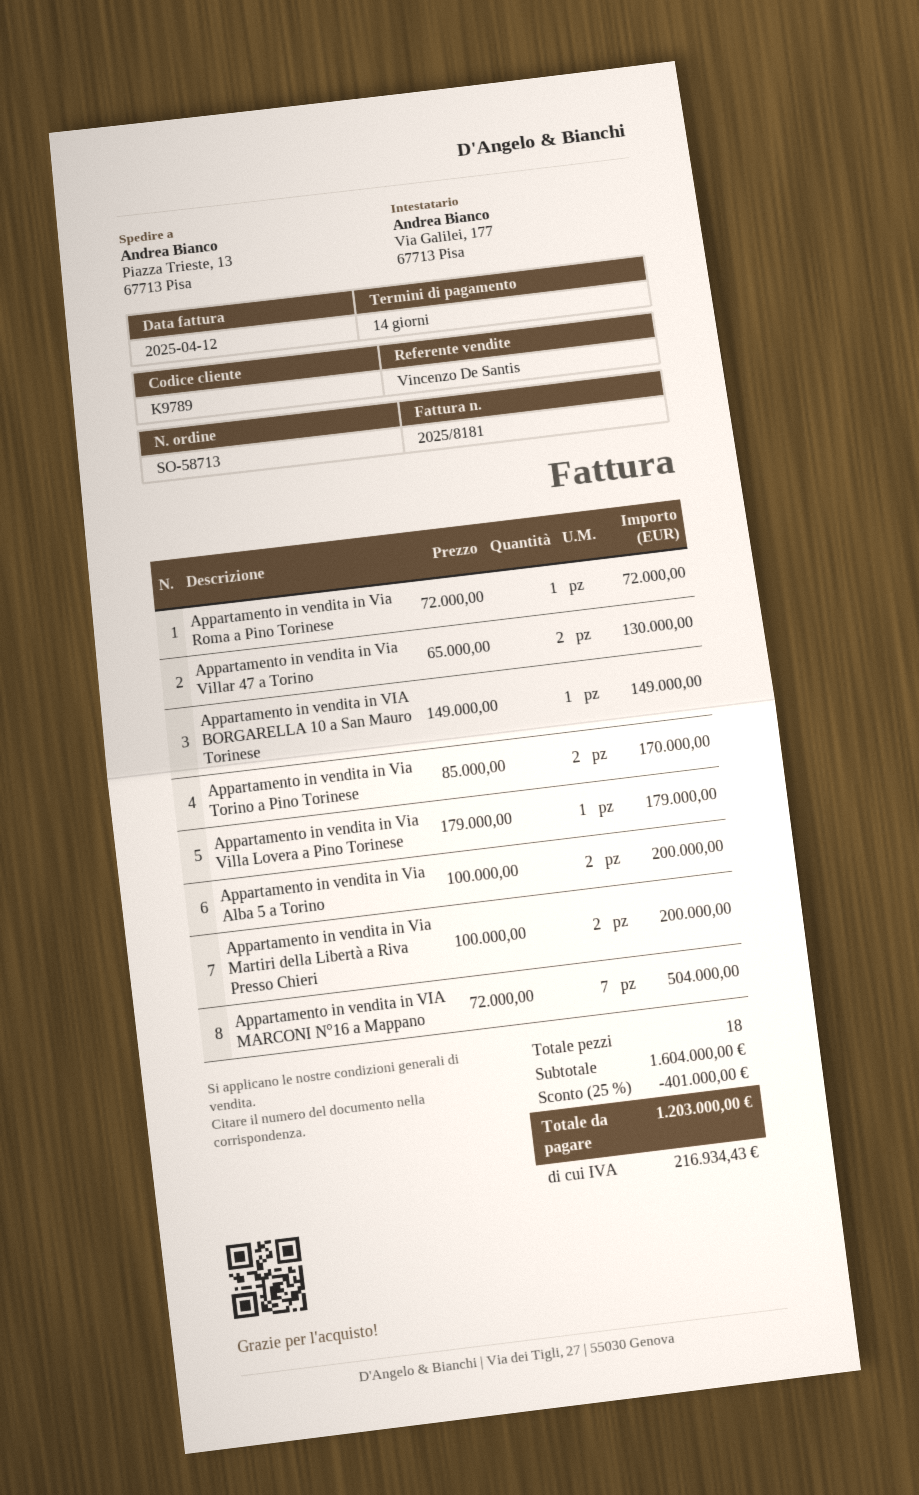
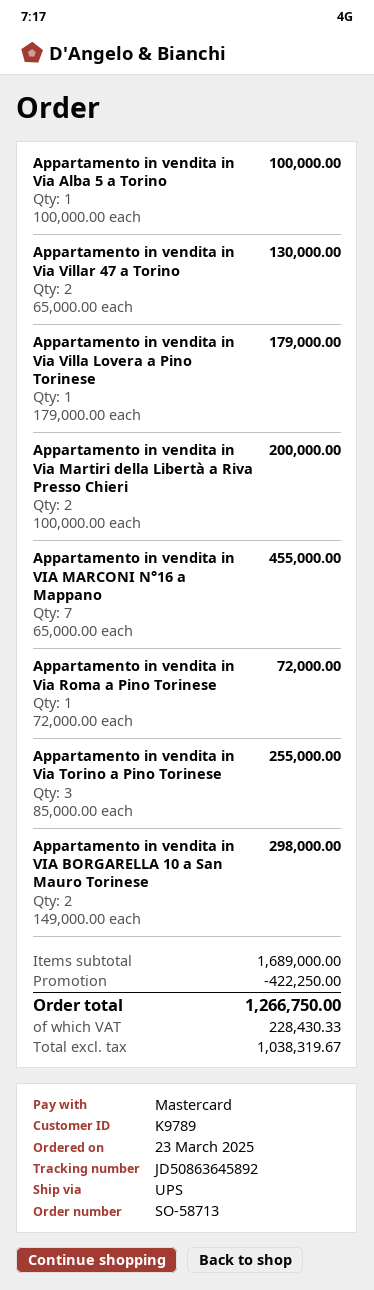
Appartamento in vendita in VIA BORGARELLA 10 a San Mauro Torinese: 1 x 149000.00 = 149000.00 -> 2 x 149000.00 = 298000.00
Appartamento in vendita in Via Torino a Pino Torinese: 2 x 85000.00 = 170000.00 -> 3 x 85000.00 = 255000.00
Appartamento in vendita in Via Alba 5 a Torino: 2 x 100000.00 = 200000.00 -> 1 x 100000.00 = 100000.00
Appartamento in vendita in VIA MARCONI N°16 a Mappano: 7 x 72000.00 = 504000.00 -> 7 x 65000.00 = 455000.00
subtotal: 1604000.00 -> 1689000.00
discount: 401000.00 -> 422250.00
tax: 216934.43 -> 228430.33
total: 1203000.00 -> 1266750.00

